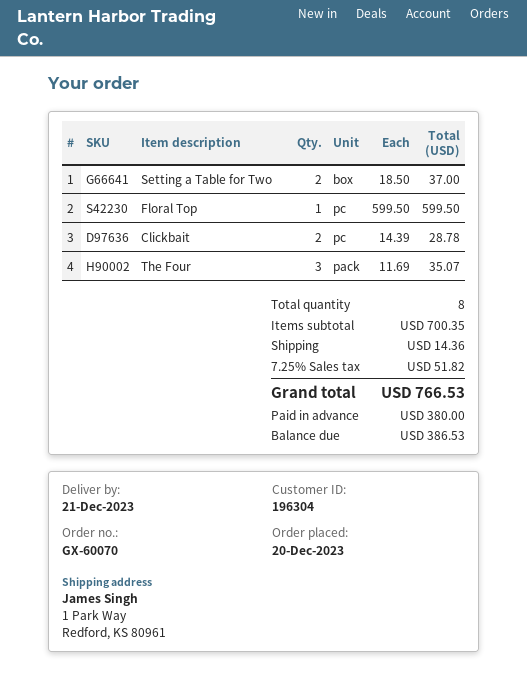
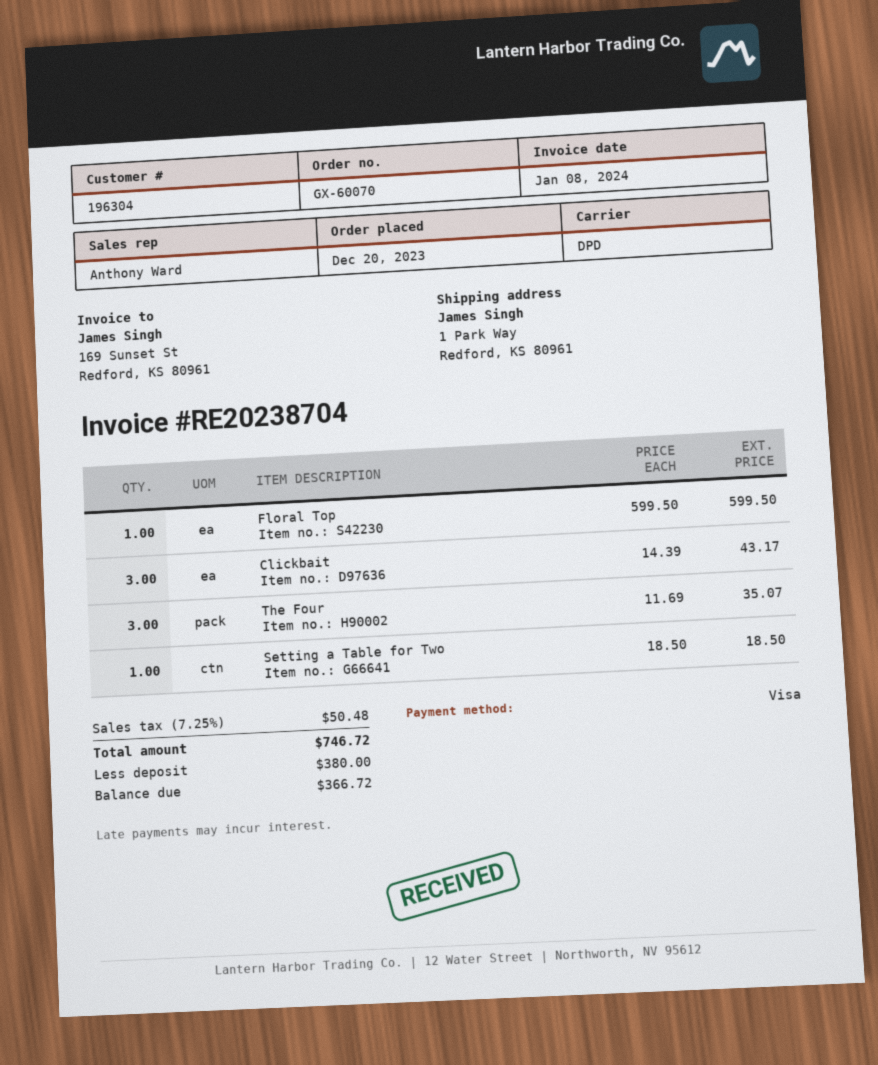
Setting a Table for Two: 2 x 18.50 = 37.00 -> 1 x 18.50 = 18.50
Clickbait: 2 x 14.39 = 28.78 -> 3 x 14.39 = 43.17
shipping: 14.36 -> none
tax: 7.25% = 51.82 -> 7.25% = 50.48
total: 766.53 -> 746.72
balance: 386.53 -> 366.72

